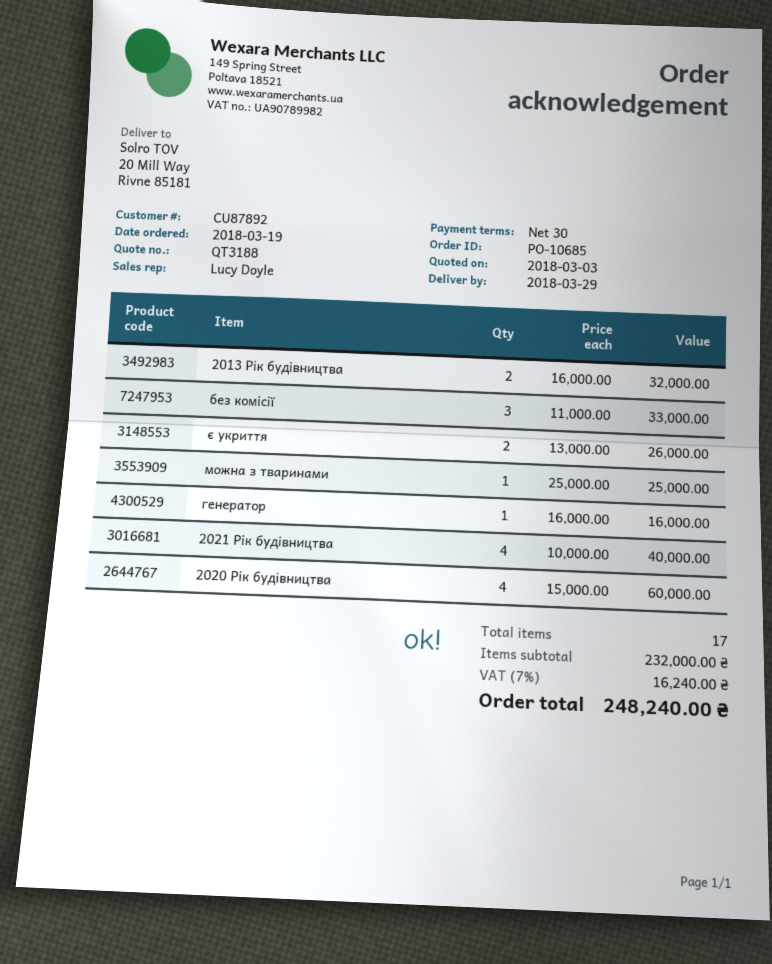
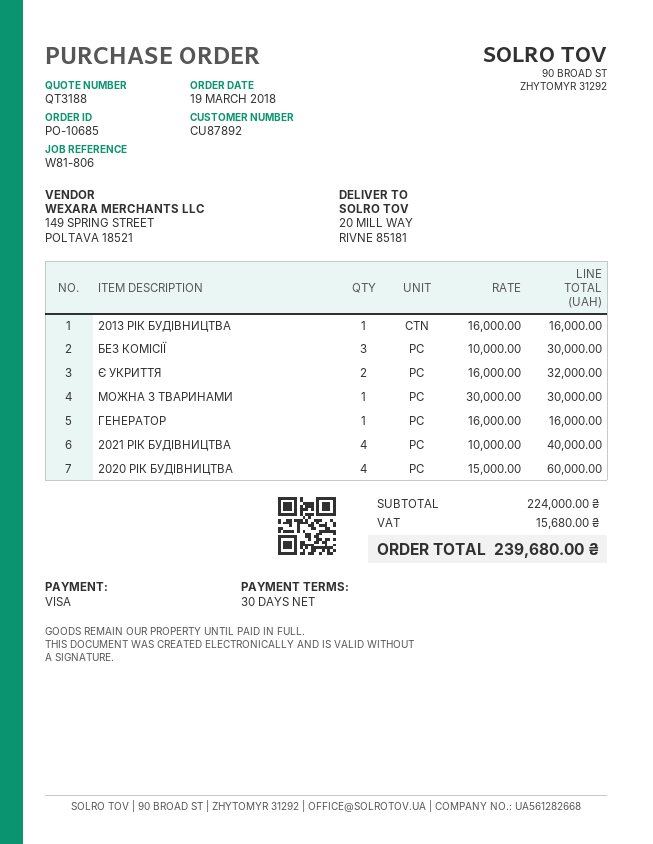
2013 Рік будівництва: 2 x 16000.00 = 32000.00 -> 1 x 16000.00 = 16000.00
без комісії: 3 x 11000.00 = 33000.00 -> 3 x 10000.00 = 30000.00
є укриття: 2 x 13000.00 = 26000.00 -> 2 x 16000.00 = 32000.00
можна з тваринами: 1 x 25000.00 = 25000.00 -> 1 x 30000.00 = 30000.00
subtotal: 232000.00 -> 224000.00
tax: 16240.00 -> 15680.00
total: 248240.00 -> 239680.00

